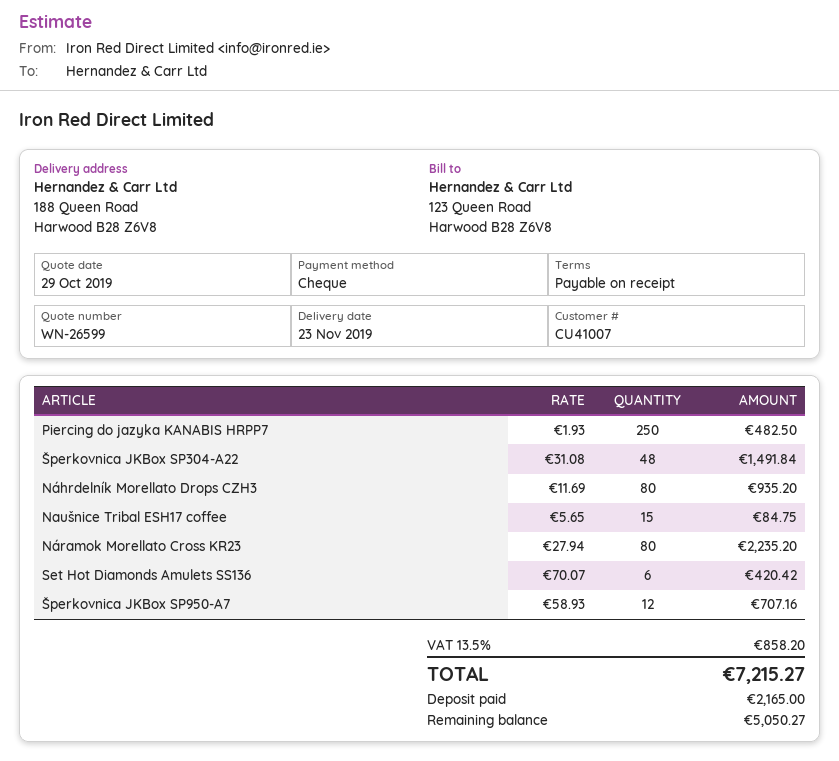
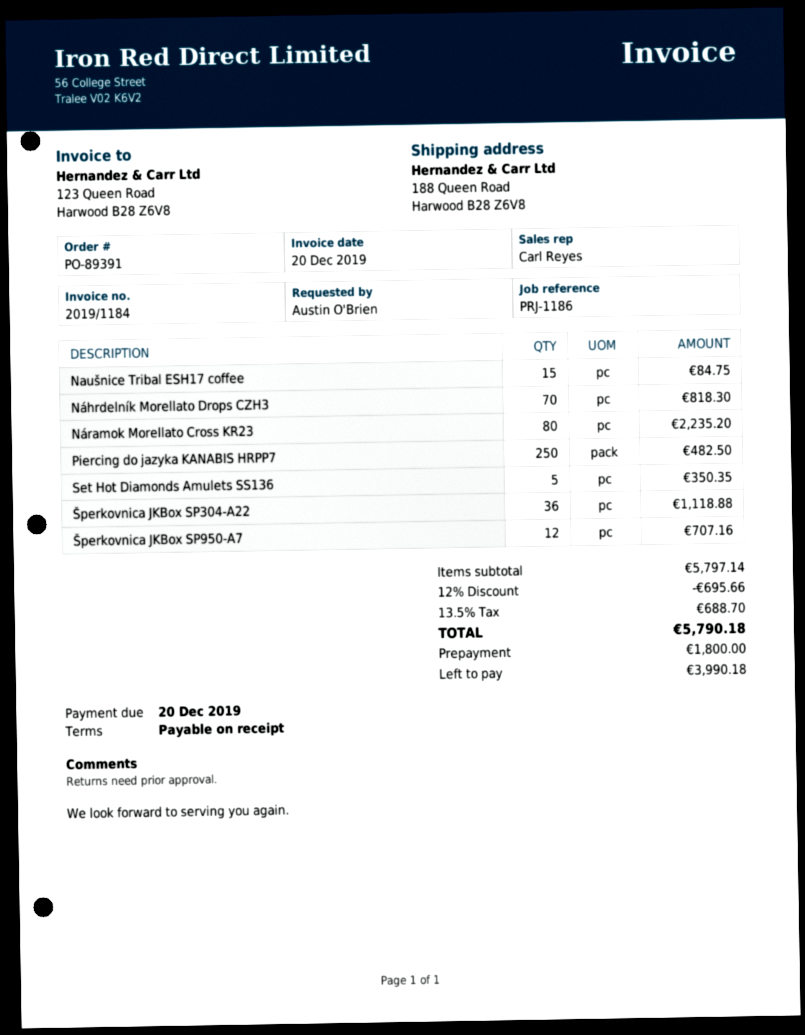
Šperkovnica JKBox SP304-A22: 48 for 1491.84 -> 36 for 1118.88
Náhrdelník Morellato Drops CZH3: 80 for 935.20 -> 70 for 818.30
Set Hot Diamonds Amulets SS136: 6 for 420.42 -> 5 for 350.35
discount: none -> 12% = 695.66
tax: 13.5% = 858.20 -> 13.5% = 688.70
total: 7215.27 -> 5790.18
deposit: 2165.00 -> 1800.00
balance: 5050.27 -> 3990.18

